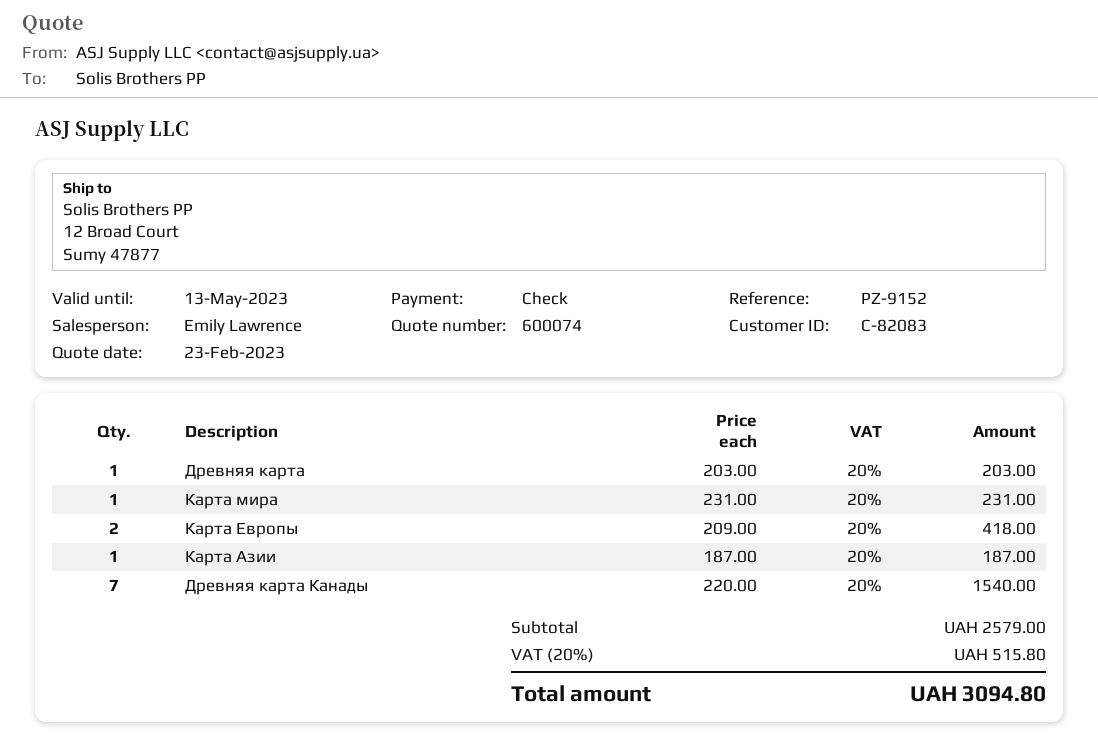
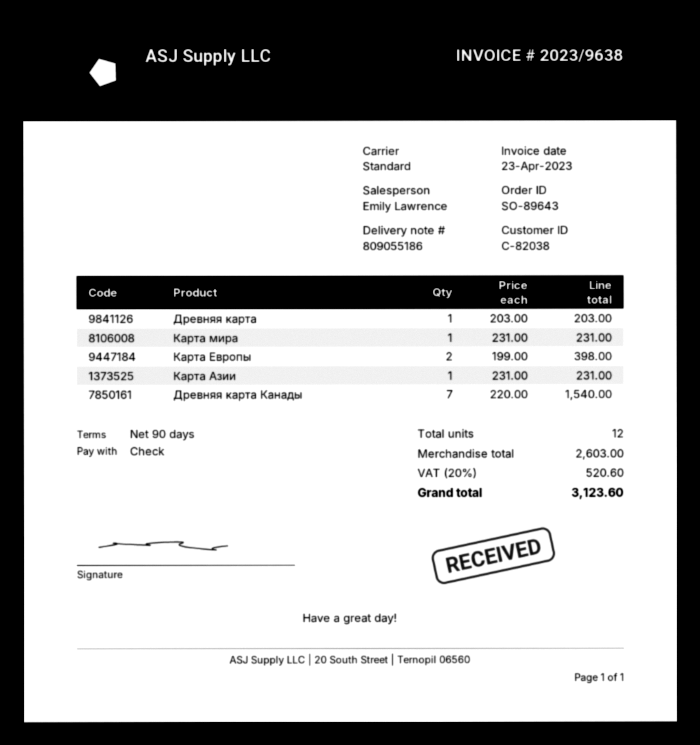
customer number: C-82083 -> C-82038
Карта Европы: 2 x 209.00 = 418.00 -> 2 x 199.00 = 398.00
Карта Азии: 1 x 187.00 = 187.00 -> 1 x 231.00 = 231.00
subtotal: 2579.00 -> 2603.00
tax: 20% = 515.80 -> 20% = 520.60
total: 3094.80 -> 3123.60

